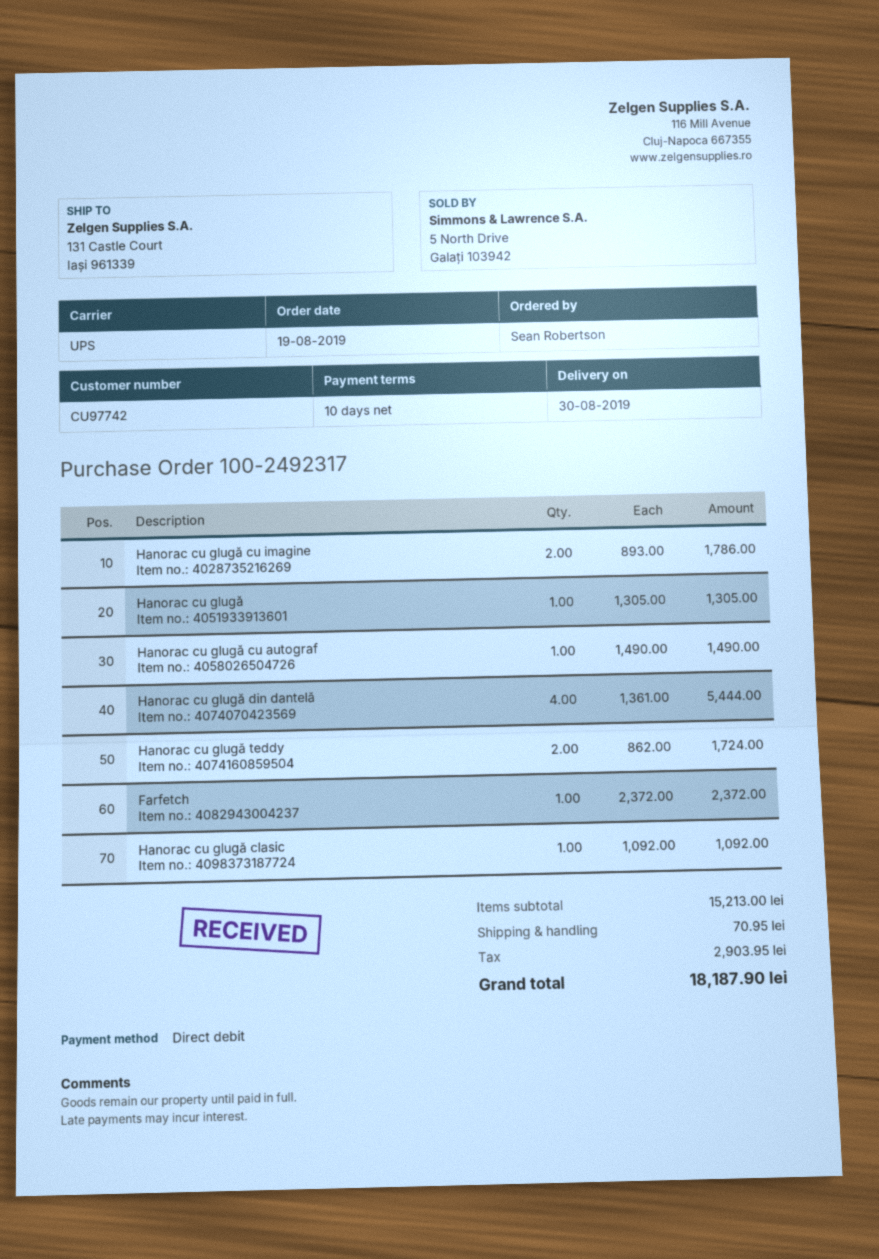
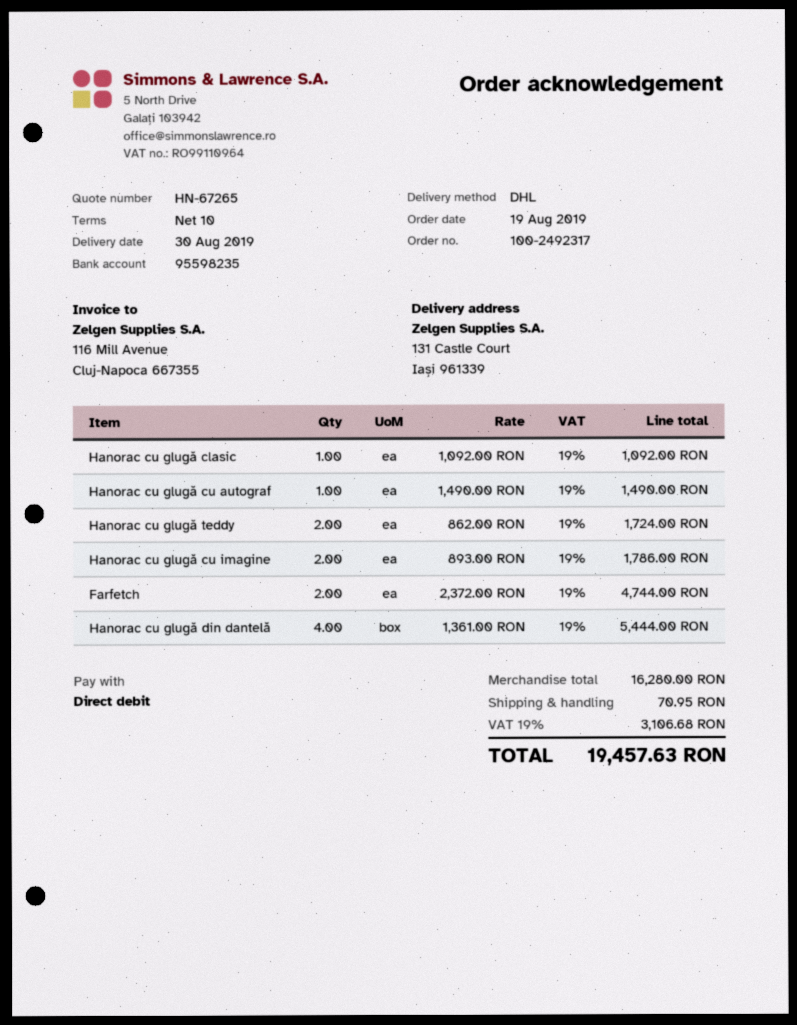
shipping method: UPS -> DHL
Hanorac cu glugă: 1 x 1305.00 = 1305.00 -> none
Farfetch: 1 x 2372.00 = 2372.00 -> 2 x 2372.00 = 4744.00
subtotal: 15213.00 -> 16280.00
tax: 2903.95 -> 3106.68
total: 18187.90 -> 19457.63

